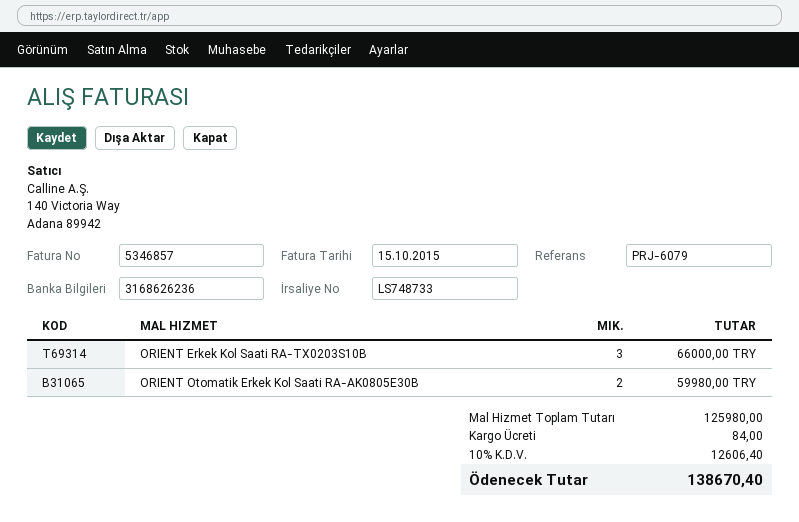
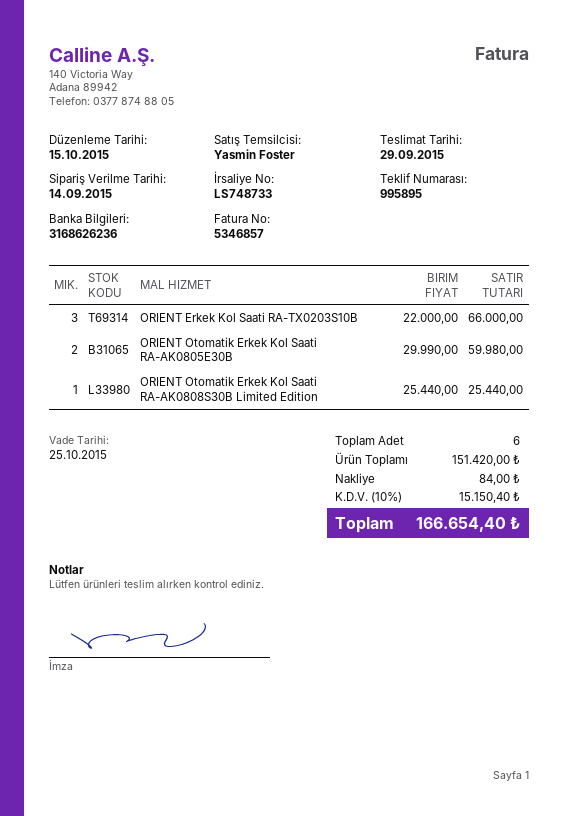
ORIENT Otomatik Erkek Kol Saati RA-AK0808S30B Limited Edition: none -> 1 for 25440.00
subtotal: 125980.00 -> 151420.00
tax: 10% = 12606.40 -> 10% = 15150.40
total: 138670.40 -> 166654.40

